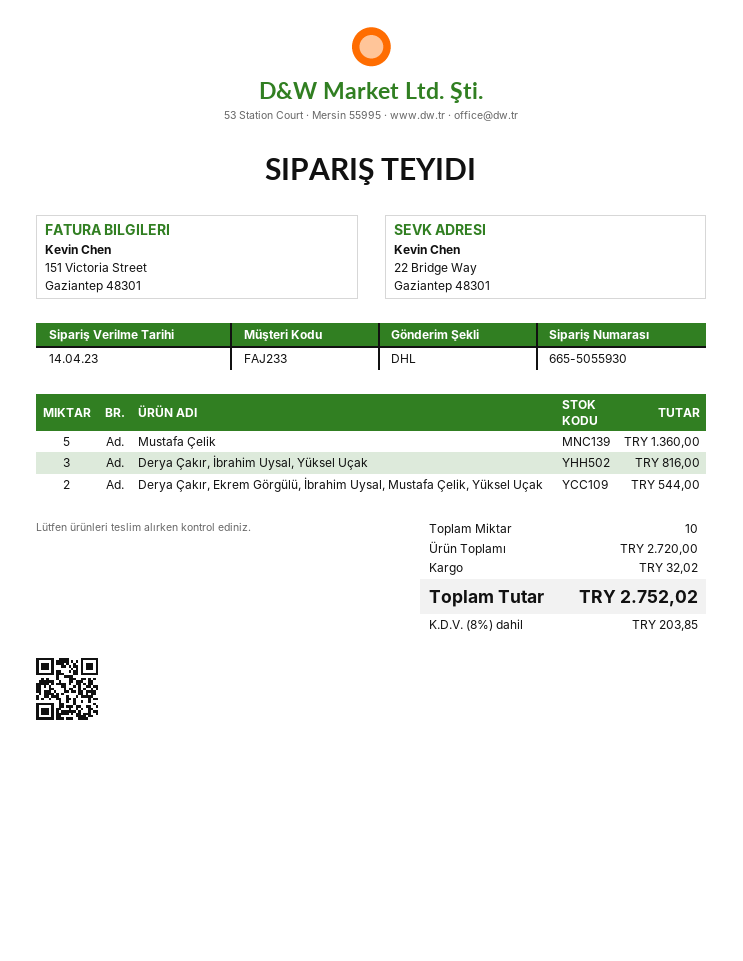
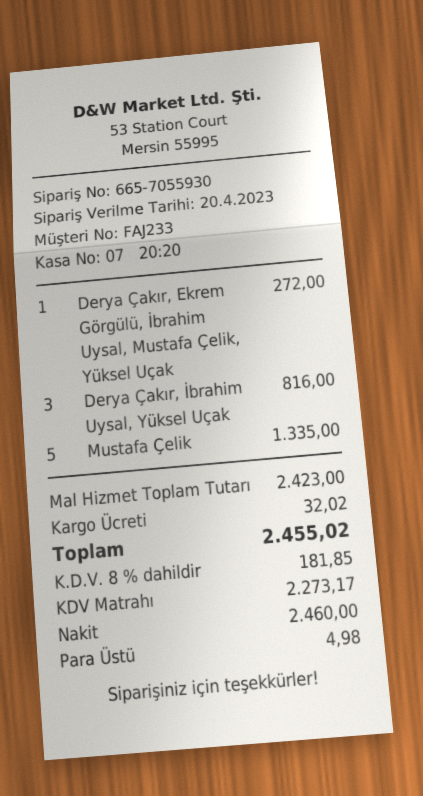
order number: 665-5055930 -> 665-7055930
order date: 2023-04-14 -> 2023-04-20
Mustafa Çelik: 5 for 1360.00 -> 5 for 1335.00
Derya Çakır, Ekrem Görgülü, İbrahim Uysal, Mustafa Çelik, Yüksel Uçak: 2 for 544.00 -> 1 for 272.00
subtotal: 2720.00 -> 2423.00
tax: 8% = 203.85 -> 8% = 181.85
total: 2752.02 -> 2455.02

